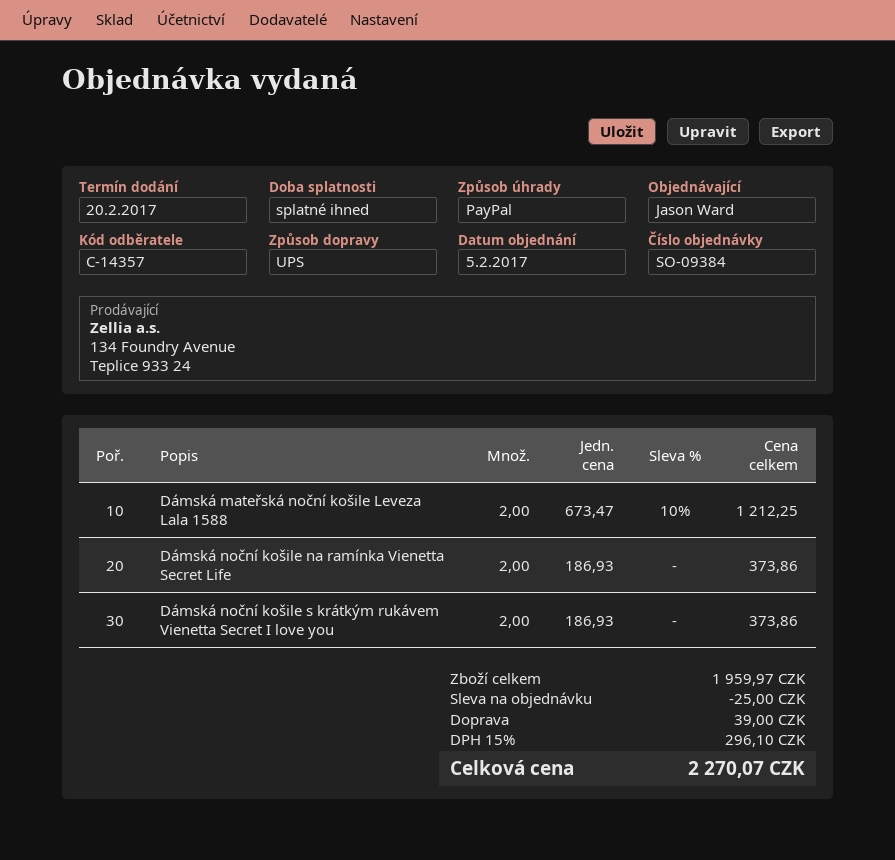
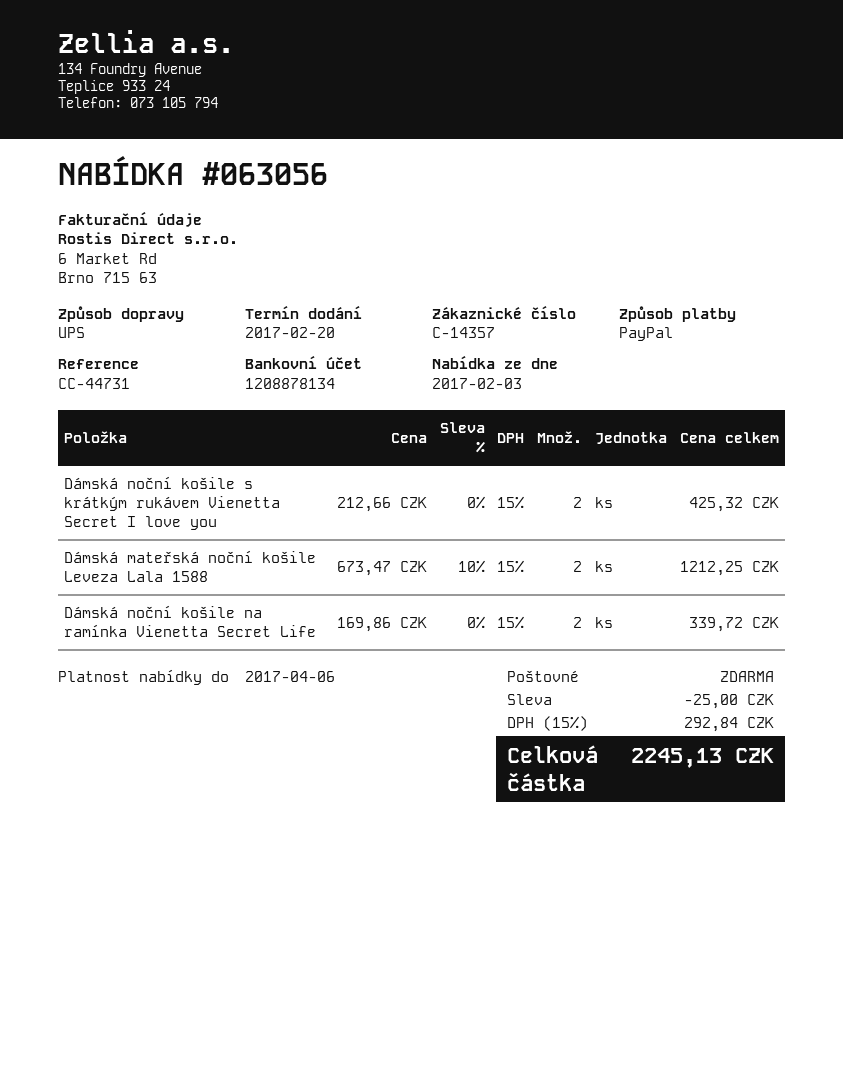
Dámská noční košile na ramínka Vienetta Secret Life: 2 x 186.93 = 373.86 -> 2 x 169.86 = 339.72
Dámská noční košile s krátkým rukávem Vienetta Secret I love you: 2 x 186.93 = 373.86 -> 2 x 212.66 = 425.32
shipping: 39.00 -> 0.00
tax: 15% = 296.10 -> 15% = 292.84
total: 2270.07 -> 2245.13

